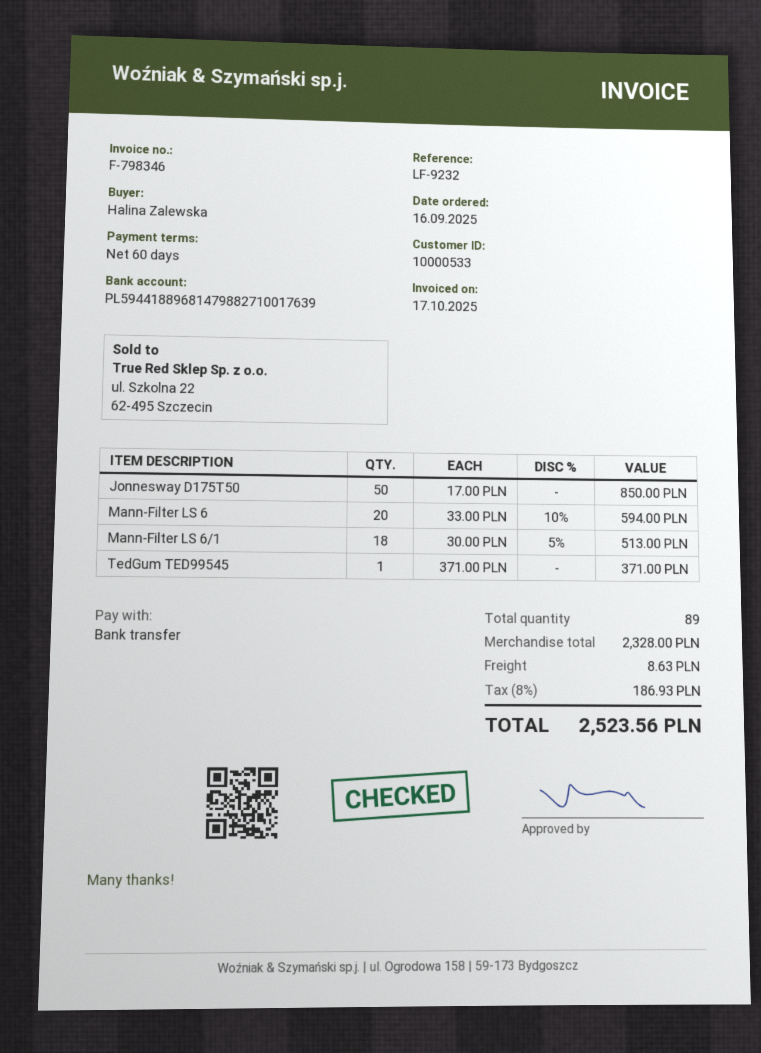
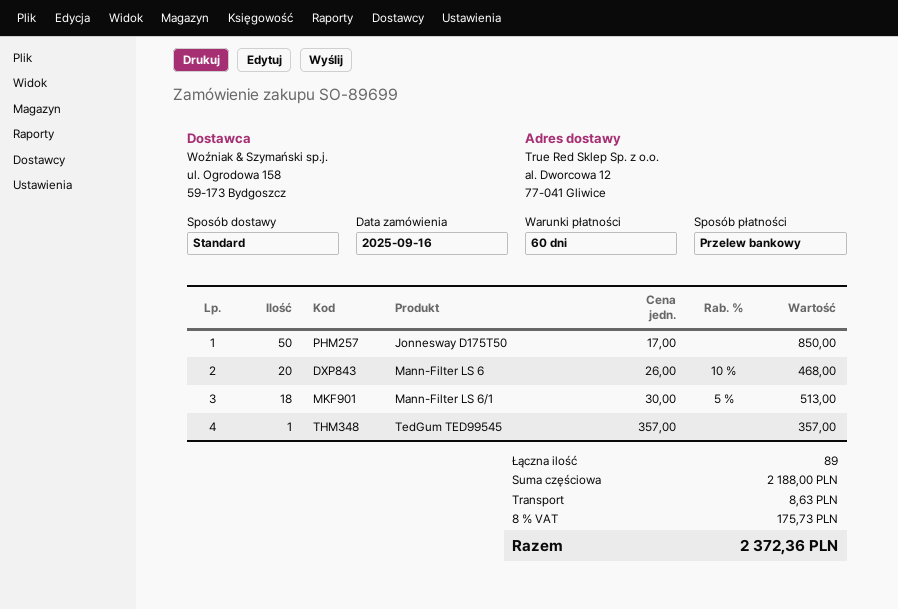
Mann-Filter LS 6: 20 x 33.00 - 10% = 594.00 -> 20 x 26.00 - 10% = 468.00
TedGum TED99545: 1 x 371.00 = 371.00 -> 1 x 357.00 = 357.00
subtotal: 2328.00 -> 2188.00
tax: 8% = 186.93 -> 8% = 175.73
total: 2523.56 -> 2372.36

